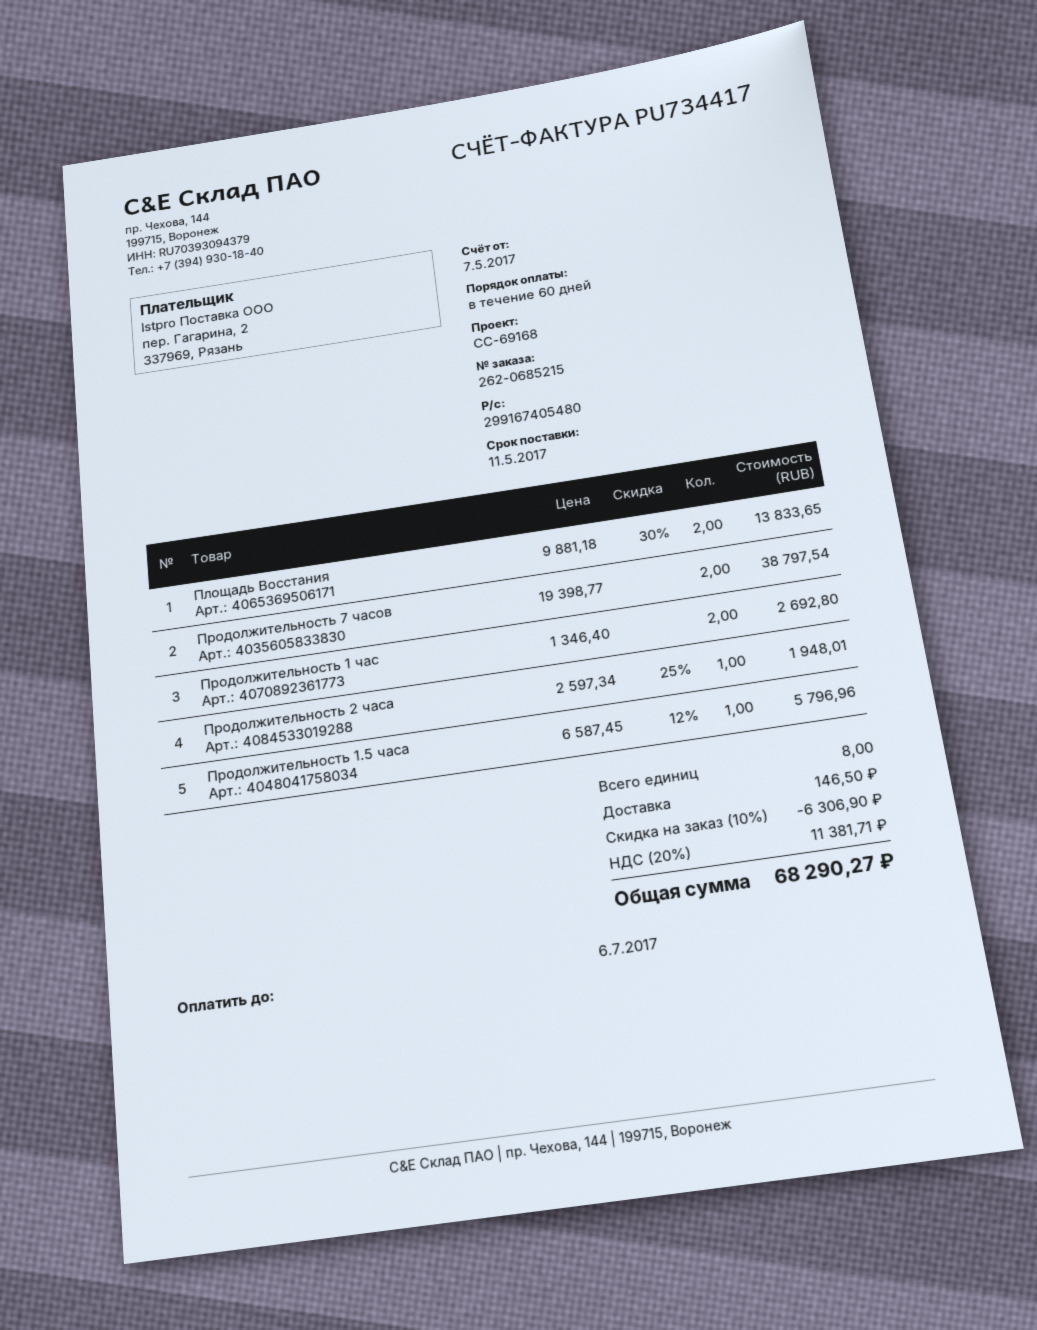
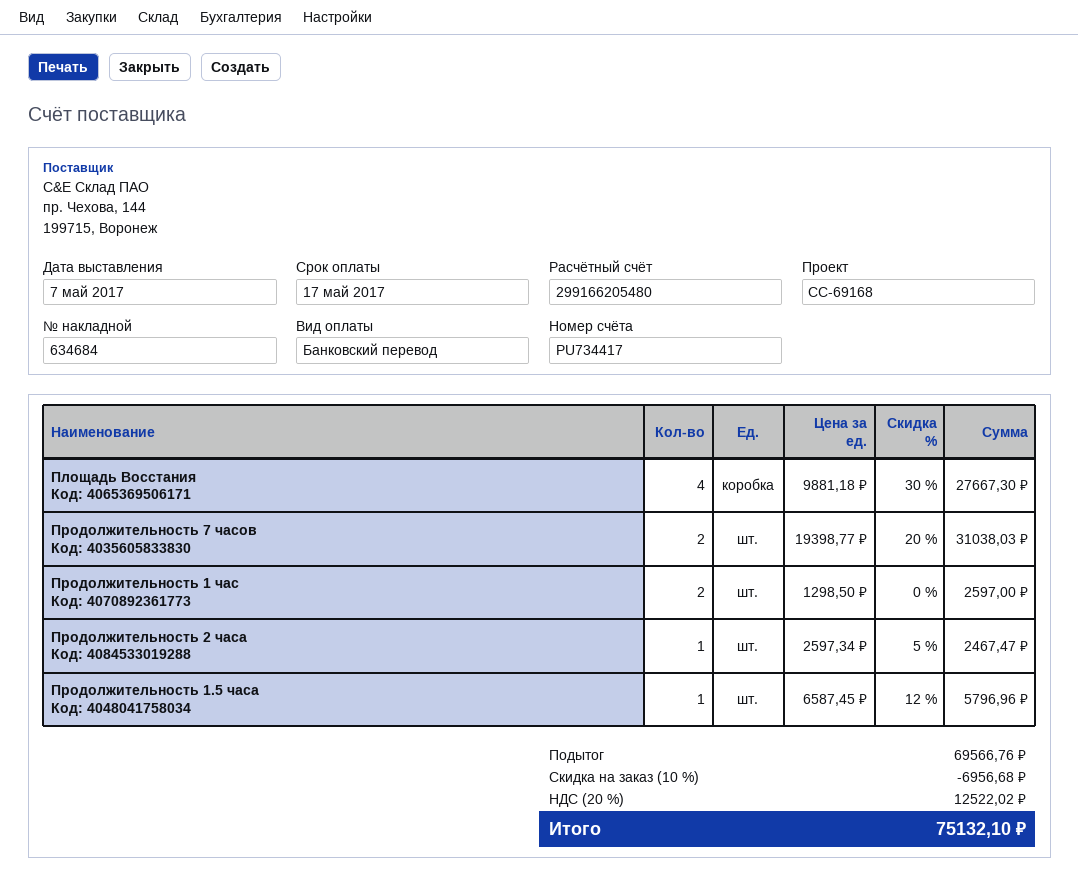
due date: 2017-07-06 -> 2017-05-17
bank account: 299167405480 -> 299166205480
Площадь Восстания: 2 x 9881.18 - 30% = 13833.65 -> 4 x 9881.18 - 30% = 27667.30
Продолжительность 7 часов: 2 x 19398.77 = 38797.54 -> 2 x 19398.77 - 20% = 31038.03
Продолжительность 1 час: 2 x 1346.40 = 2692.80 -> 2 x 1298.50 = 2597.00
Продолжительность 2 часа: 1 x 2597.34 - 25% = 1948.01 -> 1 x 2597.34 - 5% = 2467.47
discount: 10% = 6306.90 -> 10% = 6956.68
shipping: 146.50 -> none
tax: 20% = 11381.71 -> 20% = 12522.02
total: 68290.27 -> 75132.10

